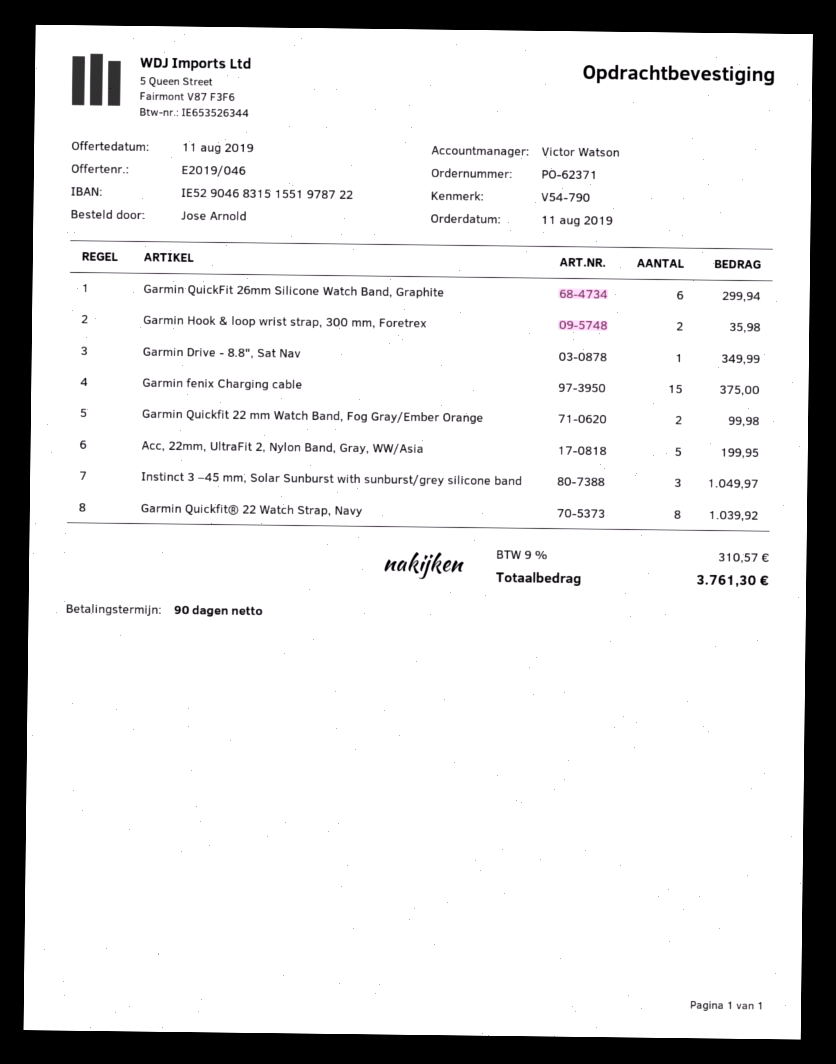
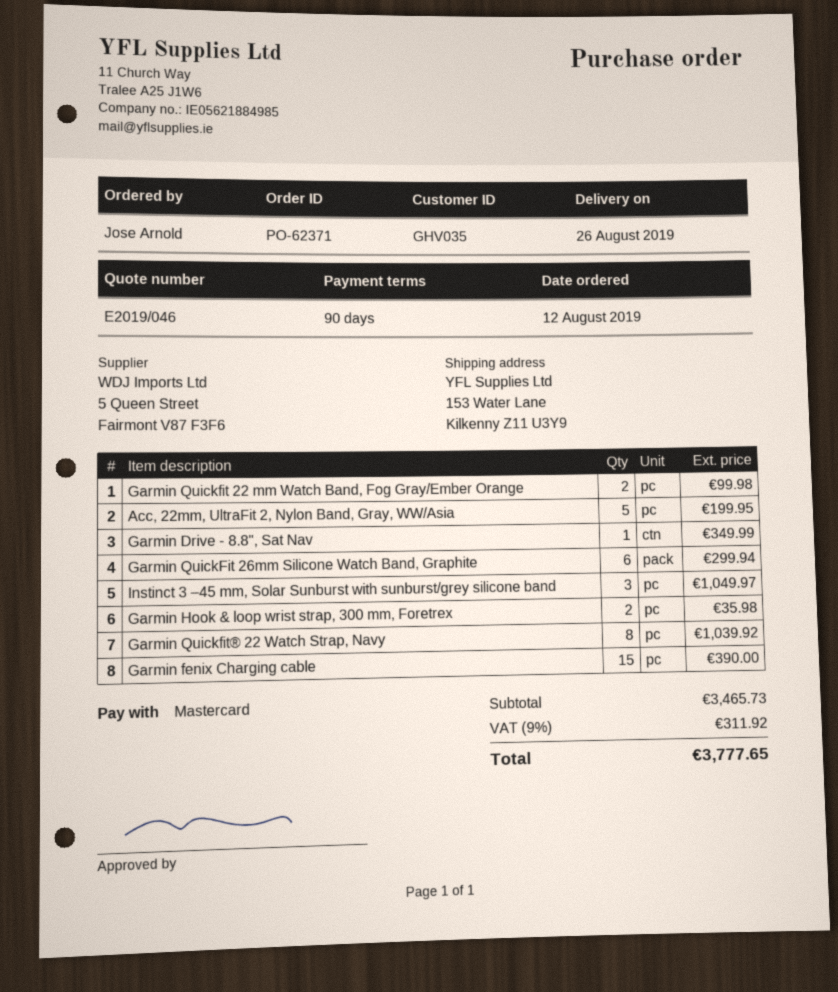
order date: 2019-08-11 -> 2019-08-12
Garmin fenix Charging cable: 15 for 375.00 -> 15 for 390.00
tax: 9% = 310.57 -> 9% = 311.92
total: 3761.30 -> 3777.65

